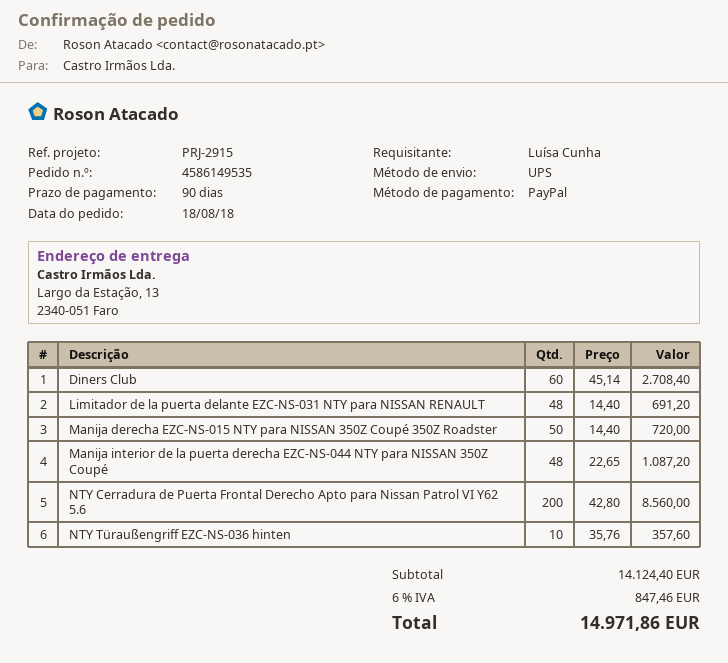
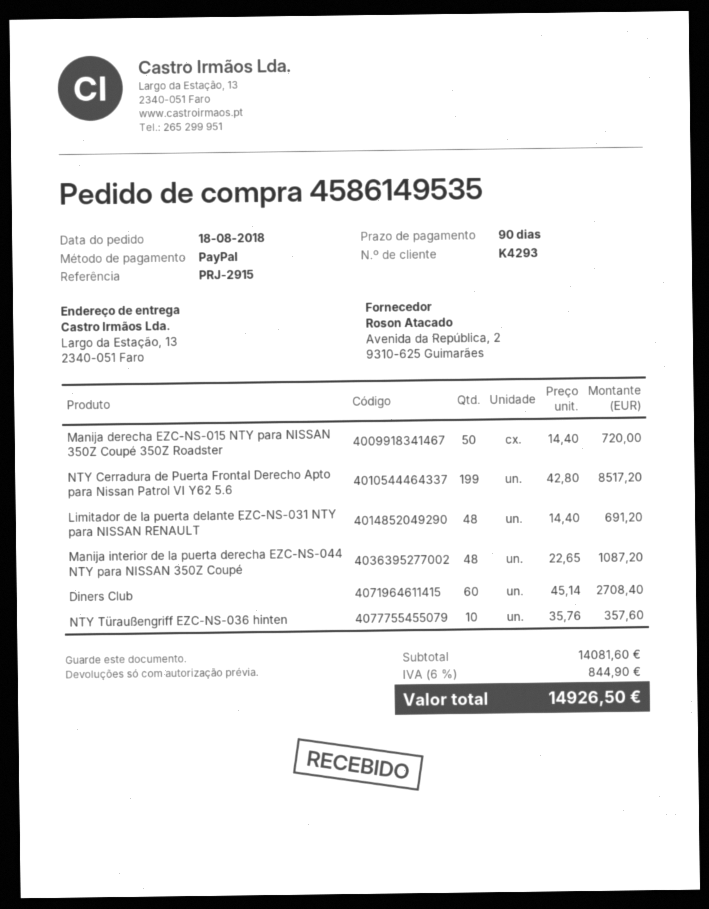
NTY Cerradura de Puerta Frontal Derecho Apto para Nissan Patrol VI Y62 5.6: 200 x 42.80 = 8560.00 -> 199 x 42.80 = 8517.20
subtotal: 14124.40 -> 14081.60
tax: 6% = 847.46 -> 6% = 844.90
total: 14971.86 -> 14926.50

